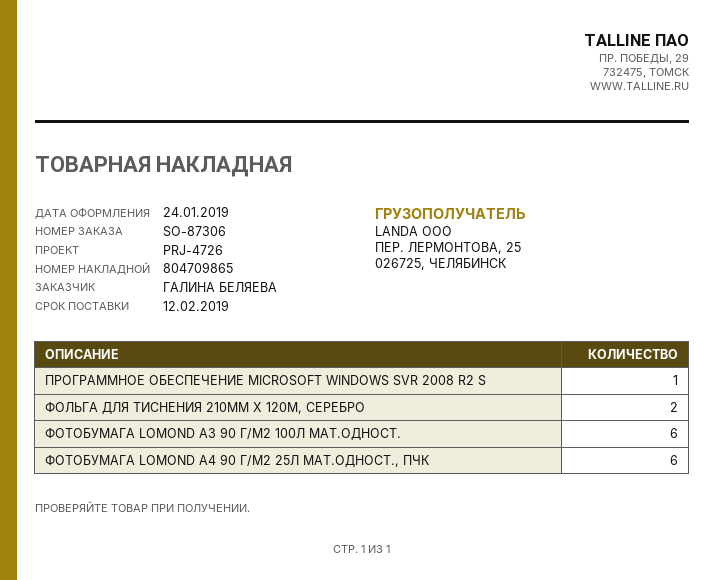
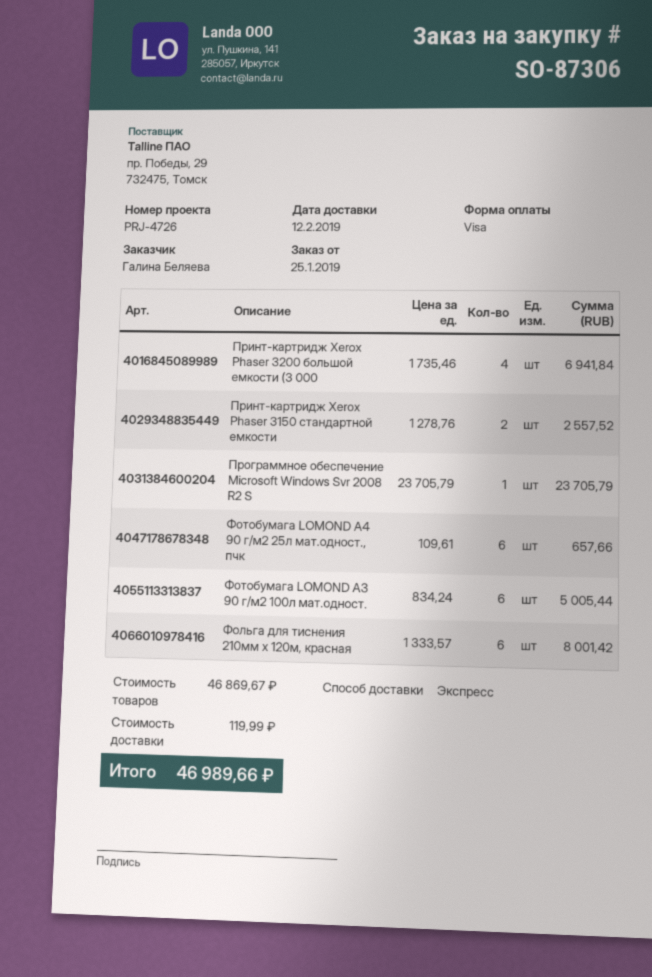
order date: 2019-01-24 -> 2019-01-25
ФОЛЬГА ДЛЯ ТИСНЕНИЯ 210ММ Х 120М, СЕРЕБРО: 2 -> none
Принт-картридж Xerox Phaser 3200 большой емкости (3 000: none -> 4
Принт-картридж Xerox Phaser 3150 стандартной емкости: none -> 2
Фольга для тиснения 210мм х 120м, красная: none -> 6

